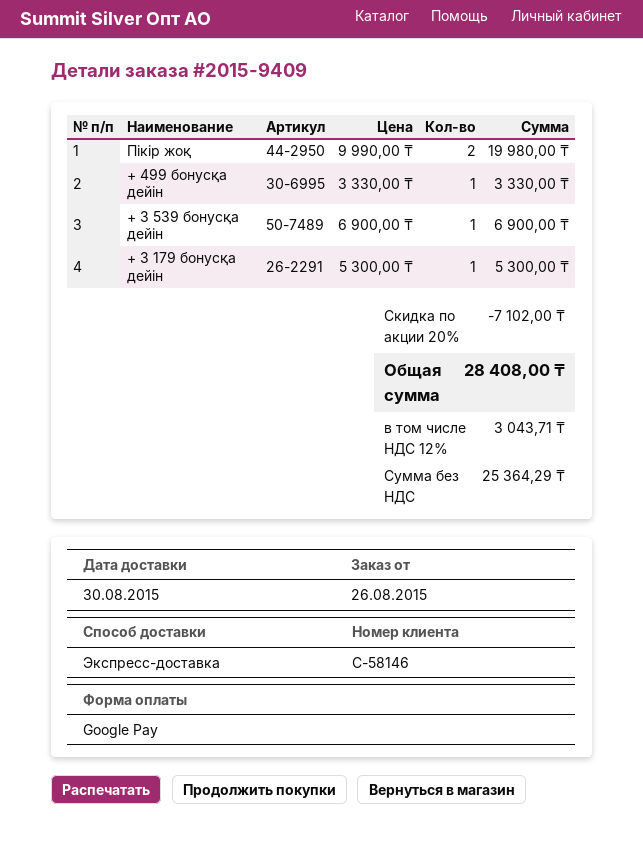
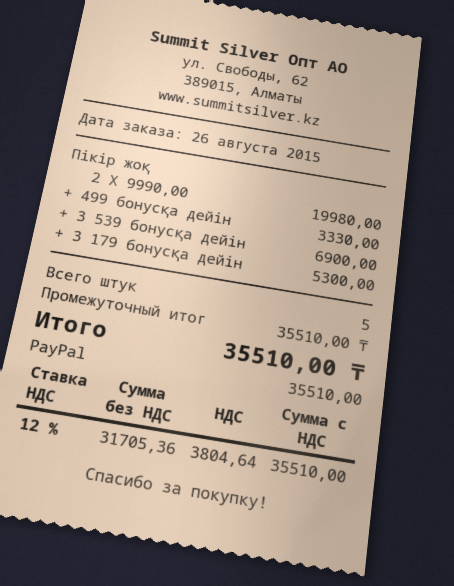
payment method: Google Pay -> PayPal
discount: 20% = 7102.00 -> none
net: 25364.29 -> 31705.36
tax: 12% = 3043.71 -> 12% = 3804.64
total: 28408.00 -> 35510.00

